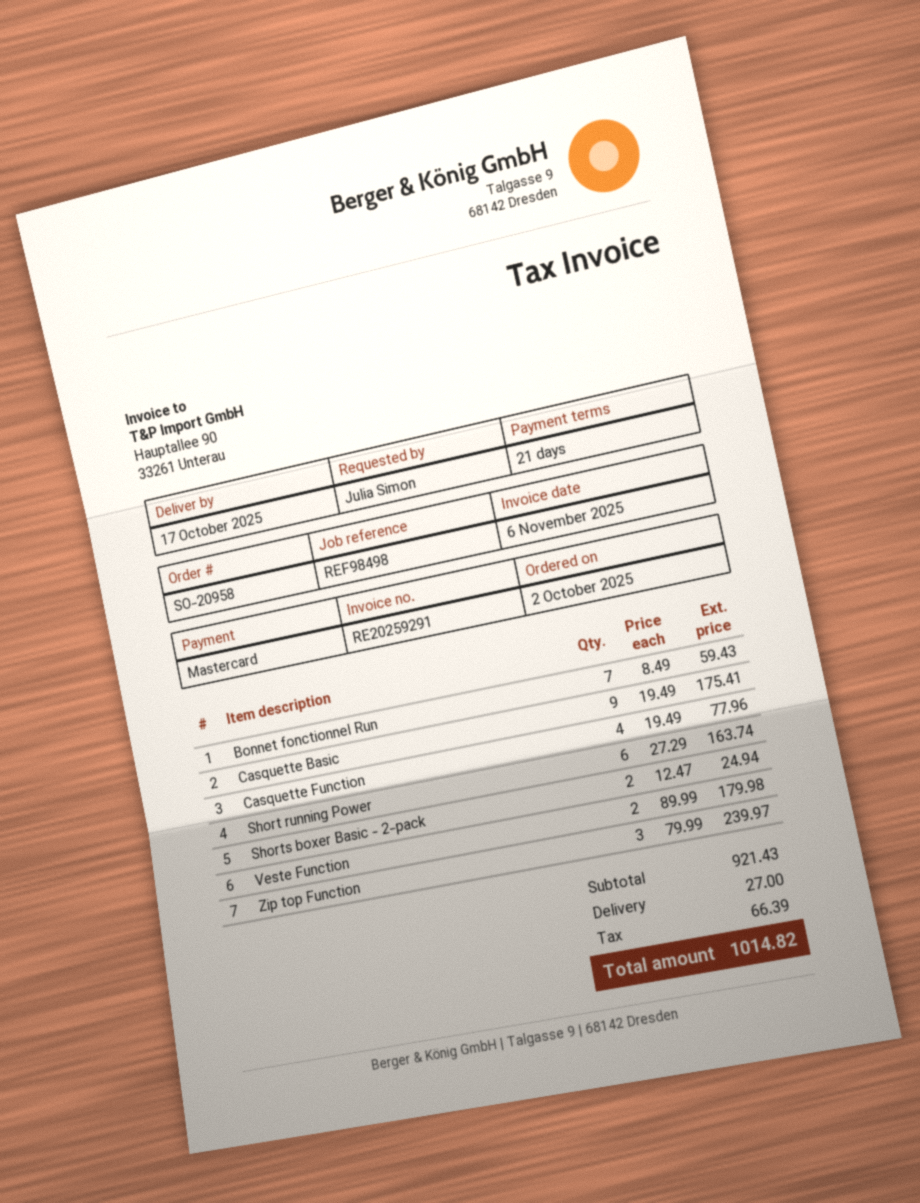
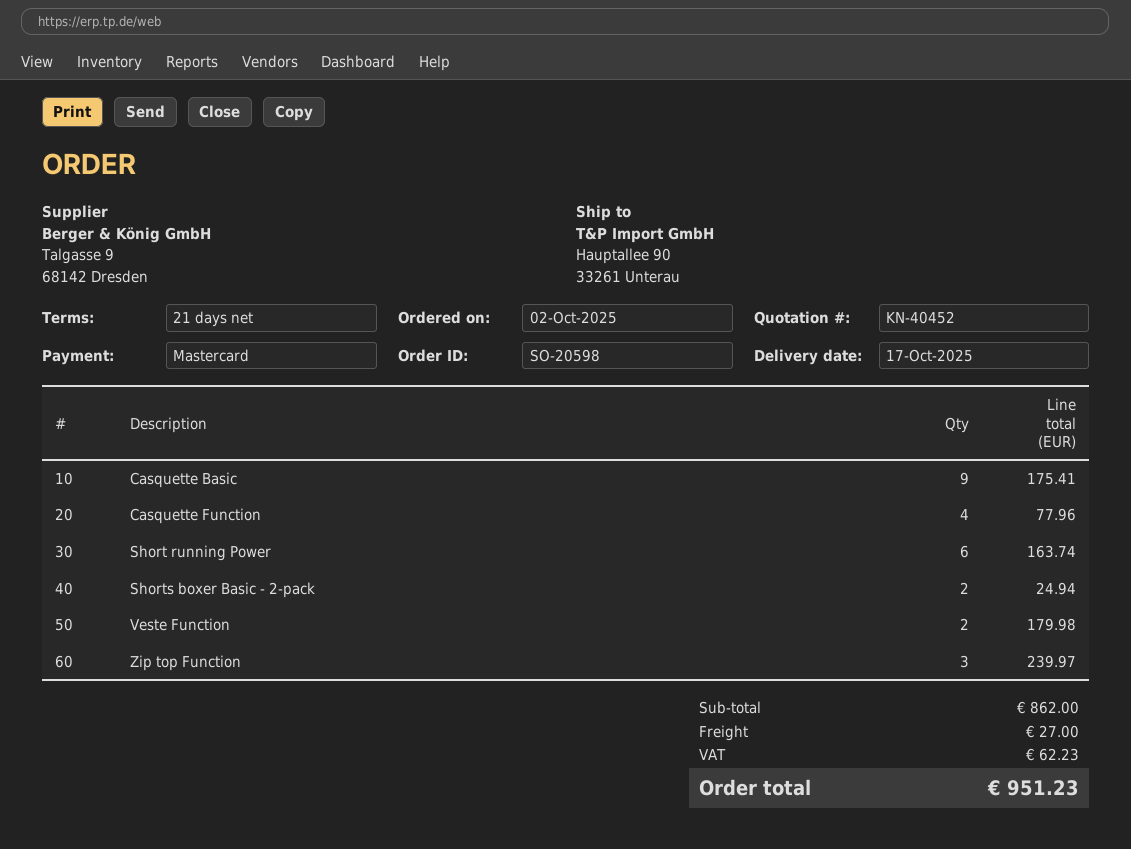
order number: SO-20958 -> SO-20598
Bonnet fonctionnel Run: 7 for 59.43 -> none
subtotal: 921.43 -> 862.00
tax: 66.39 -> 62.23
total: 1014.82 -> 951.23

